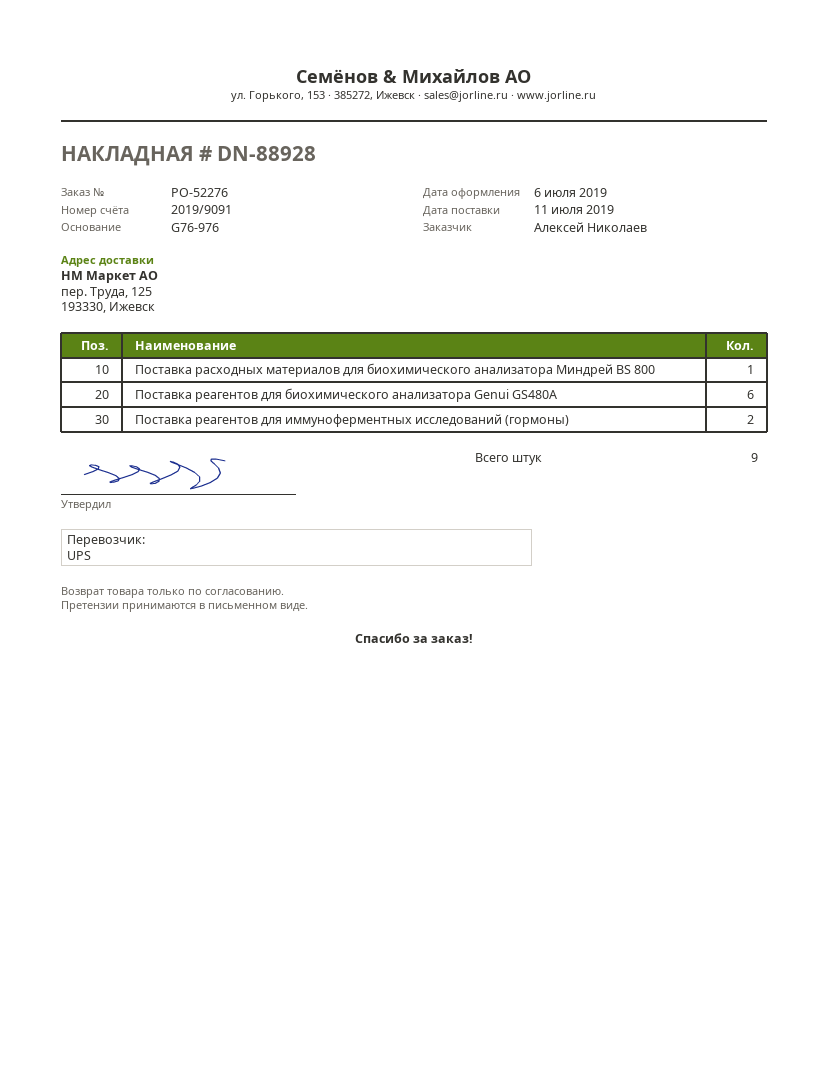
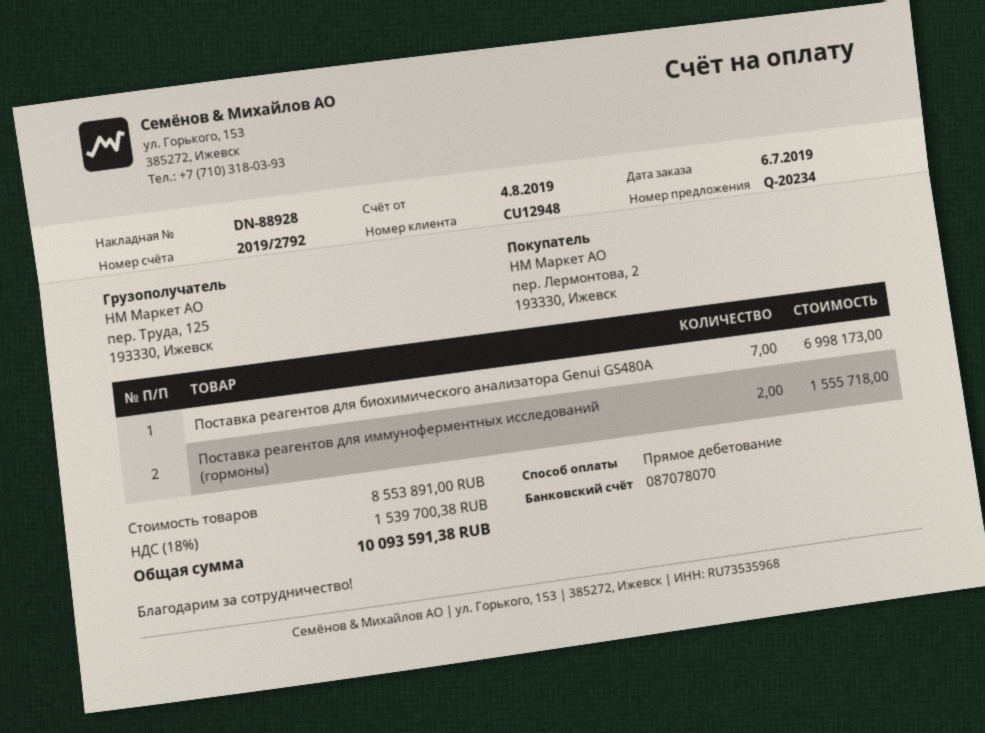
invoice number: 2019/9091 -> 2019/2792
Поставка расходных материалов для биохимического анализатора Миндрей BS 800: 1 -> none
Поставка реагентов для биохимического анализатора Genui GS480A: 6 -> 7

